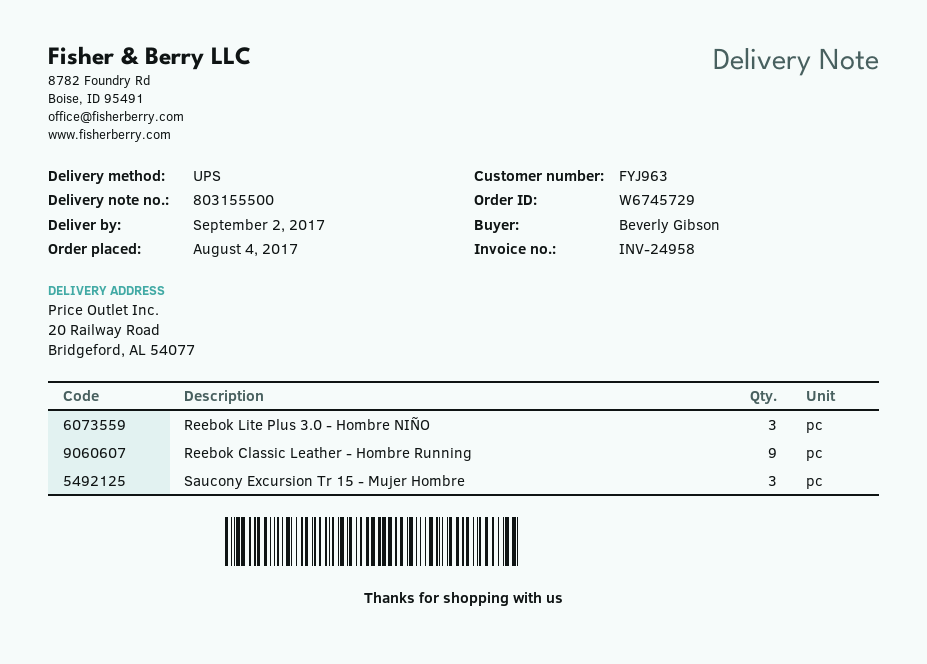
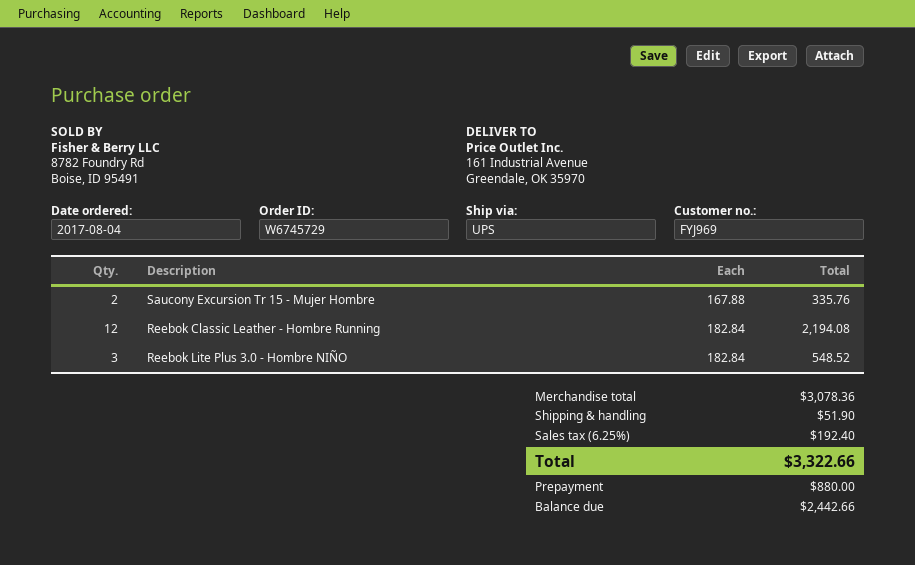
customer number: FYJ963 -> FYJ969
ship to: 20 Railway Road, Bridgeford, AL 54077 -> 161 Industrial Avenue, Greendale, OK 35970
Reebok Classic Leather - Hombre Running: 9 -> 12
Saucony Excursion Tr 15 - Mujer Hombre: 3 -> 2

